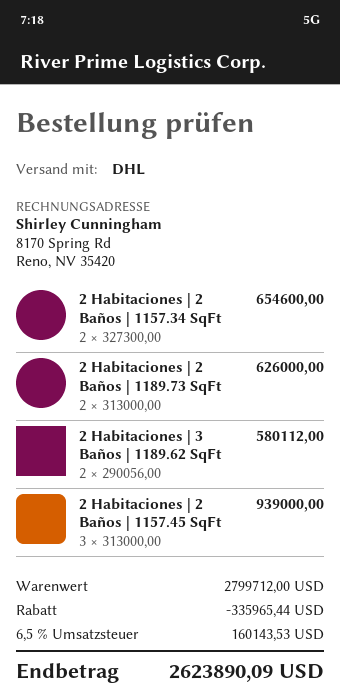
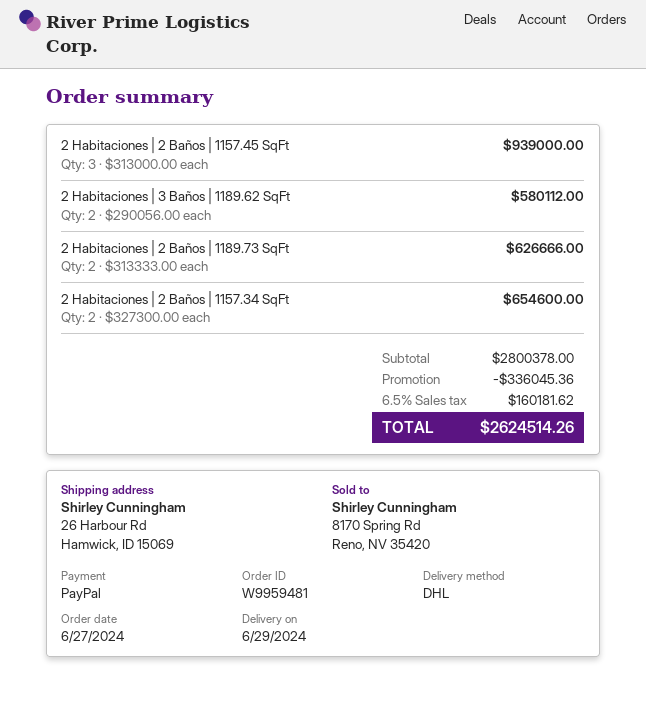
2 Habitaciones | 2 Baños | 1189.73 SqFt: 2 x 313000.00 = 626000.00 -> 2 x 313333.00 = 626666.00
subtotal: 2799712.00 -> 2800378.00
discount: 335965.44 -> 336045.36
tax: 6.5% = 160143.53 -> 6.5% = 160181.62
total: 2623890.09 -> 2624514.26

